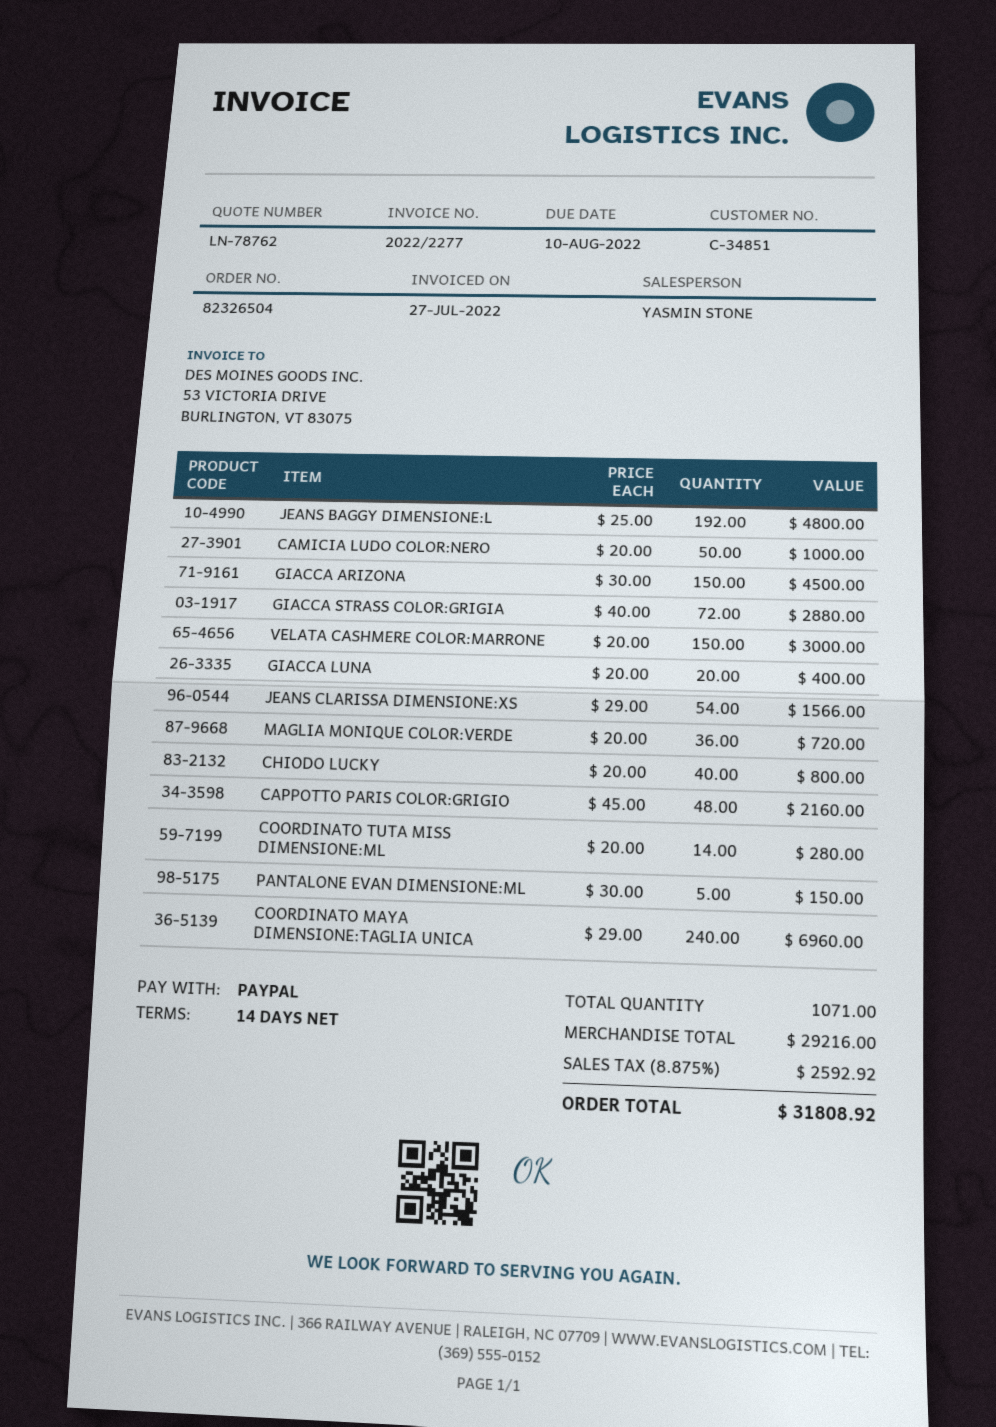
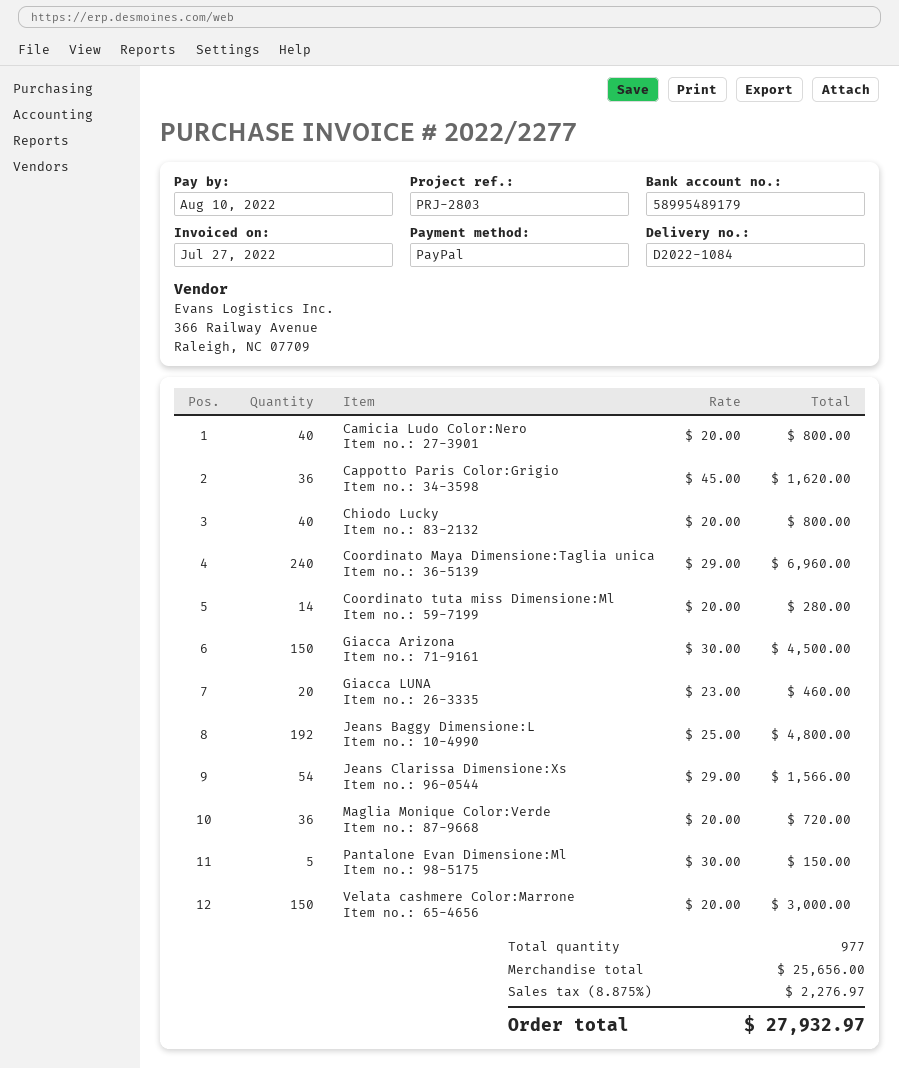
CAMICIA LUDO COLOR:NERO: 50 x 20.00 = 1000.00 -> 40 x 20.00 = 800.00
GIACCA STRASS COLOR:GRIGIA: 72 x 40.00 = 2880.00 -> none
GIACCA LUNA: 20 x 20.00 = 400.00 -> 20 x 23.00 = 460.00
CAPPOTTO PARIS COLOR:GRIGIO: 48 x 45.00 = 2160.00 -> 36 x 45.00 = 1620.00
total quantity: 1071 -> 977
subtotal: 29216.00 -> 25656.00
tax: 8.875% = 2592.92 -> 8.875% = 2276.97
total: 31808.92 -> 27932.97

